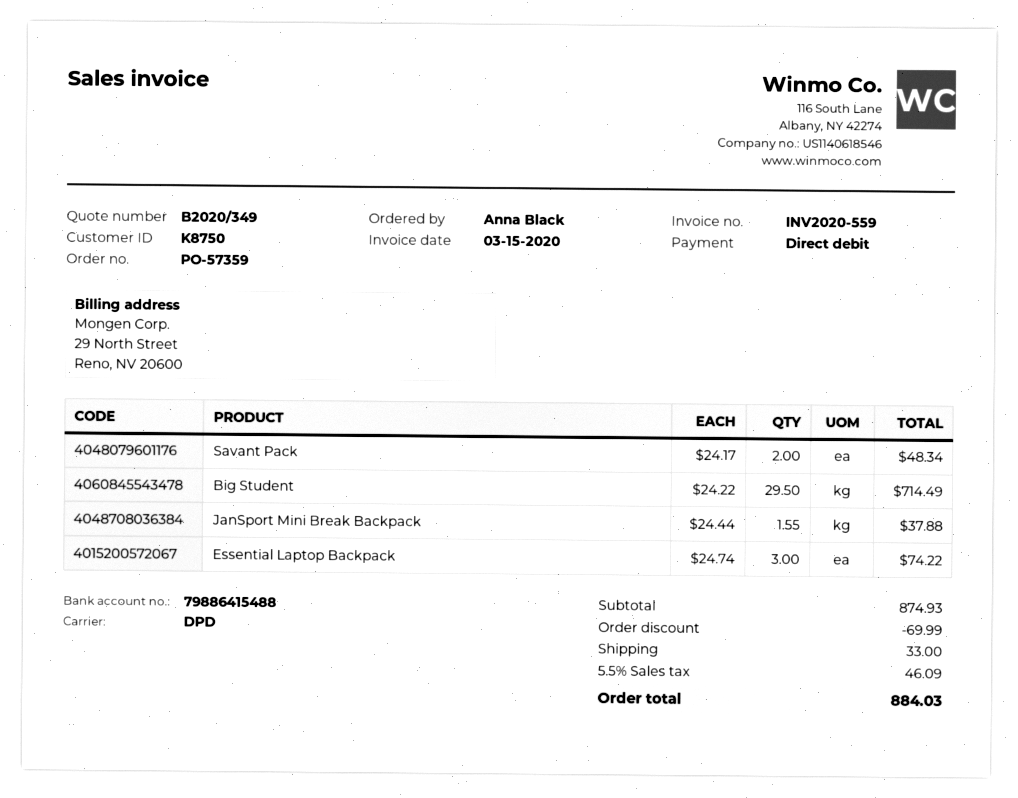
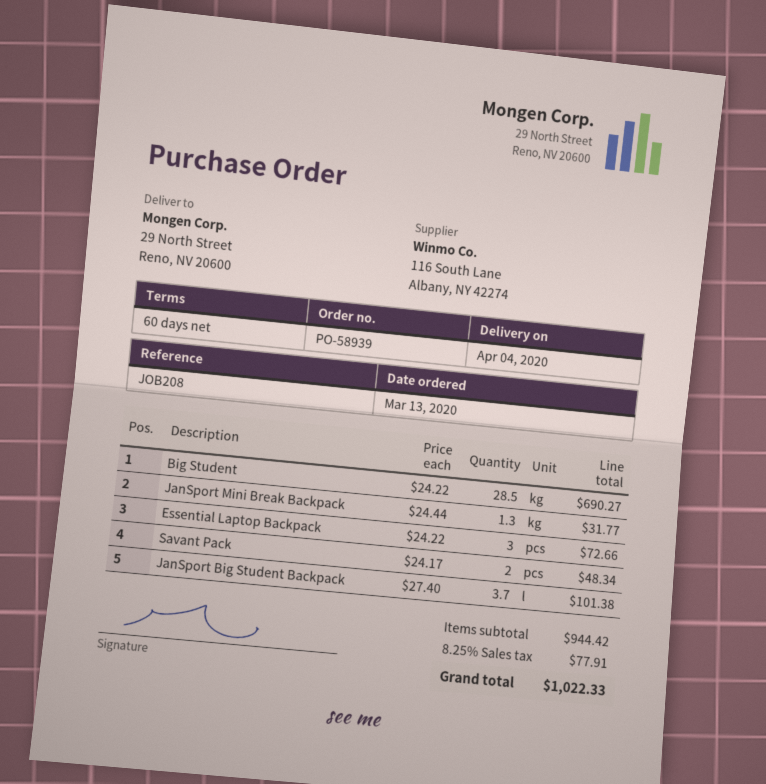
order number: PO-57359 -> PO-58939
Big Student: 29.5 x 24.22 = 714.49 -> 28.5 x 24.22 = 690.27
JanSport Mini Break Backpack: 1.55 x 24.44 = 37.88 -> 1.3 x 24.44 = 31.77
Essential Laptop Backpack: 3 x 24.74 = 74.22 -> 3 x 24.22 = 72.66
JanSport Big Student Backpack: none -> 3.7 x 27.40 = 101.38
subtotal: 874.93 -> 944.42
discount: 69.99 -> none
shipping: 33.00 -> none
tax: 5.5% = 46.09 -> 8.25% = 77.91
total: 884.03 -> 1022.33

